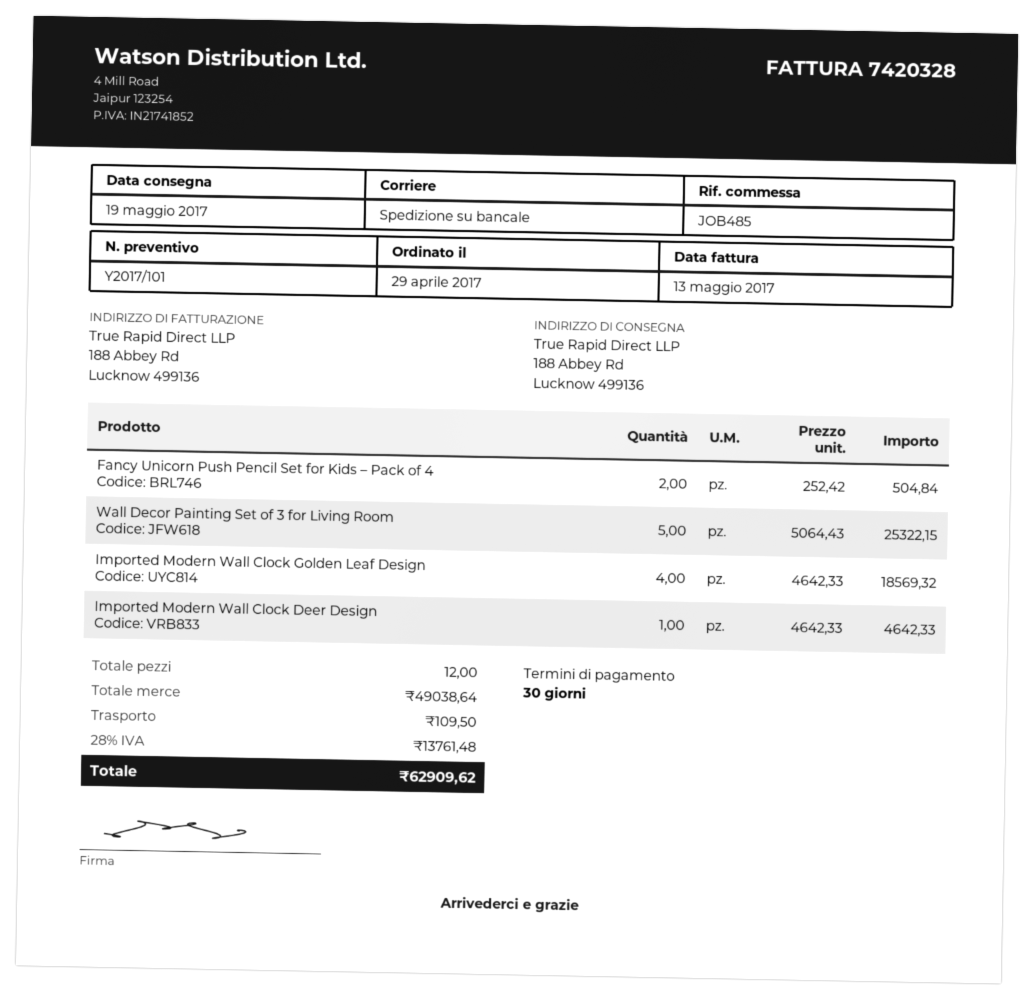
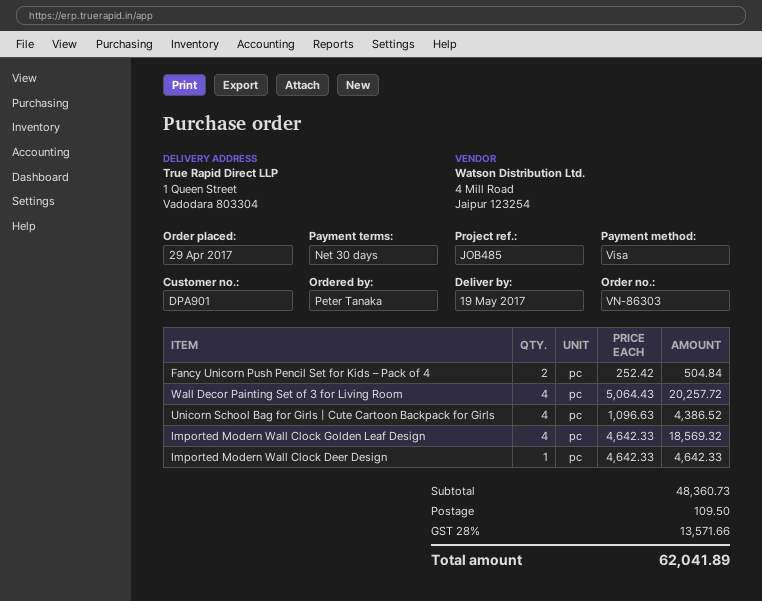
ship to: 188 Abbey Rd, Lucknow 499136 -> 1 Queen Street, Vadodara 803304
Wall Decor Painting Set of 3 for Living Room: 5 x 5064.43 = 25322.15 -> 4 x 5064.43 = 20257.72
Unicorn School Bag for Girls | Cute Cartoon Backpack for Girls: none -> 4 x 1096.63 = 4386.52
subtotal: 49038.64 -> 48360.73
tax: 28% = 13761.48 -> 28% = 13571.66
total: 62909.62 -> 62041.89

